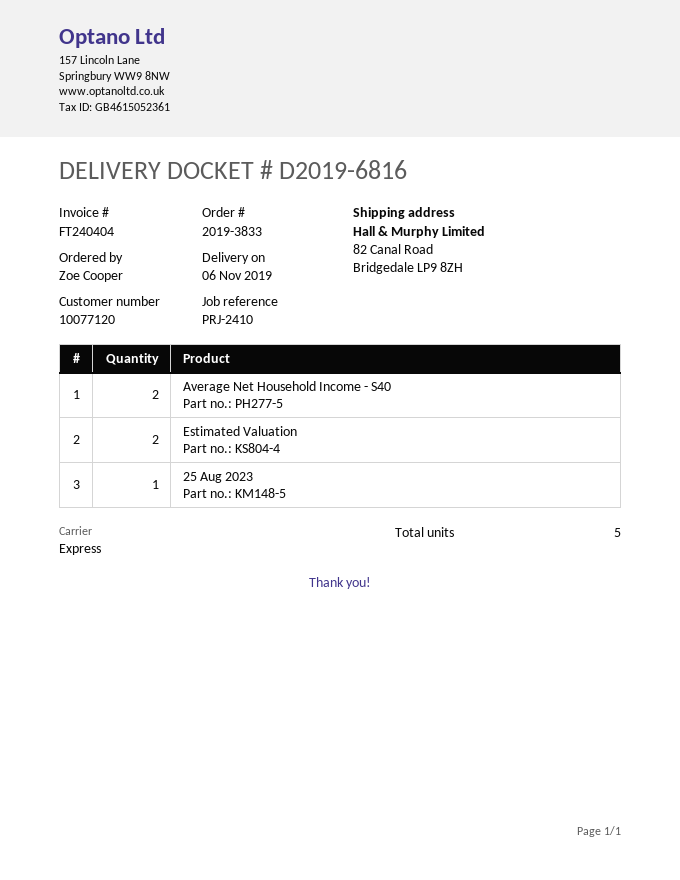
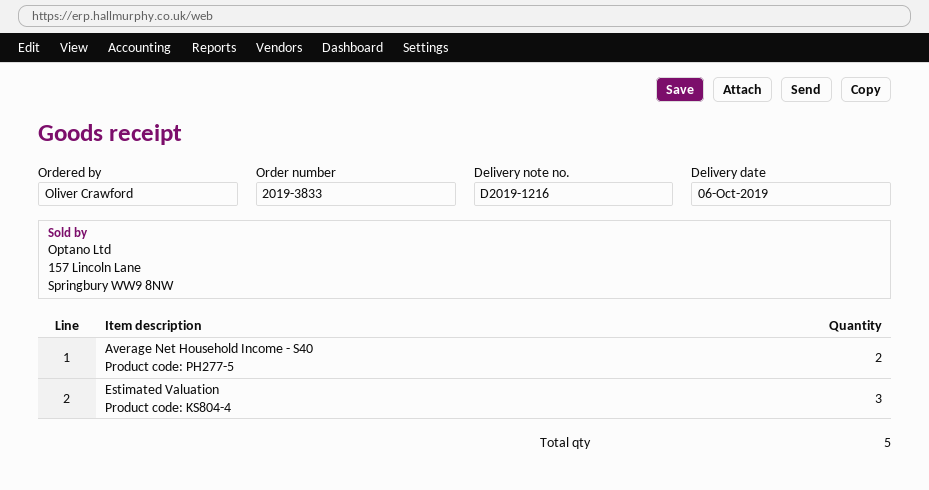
delivery note number: D2019-6816 -> D2019-1216
delivery date: 2019-11-06 -> 2019-10-06
ordered by: Zoe Cooper -> Oliver Crawford
Estimated Valuation: 2 -> 3
25 Aug 2023: 1 -> none

